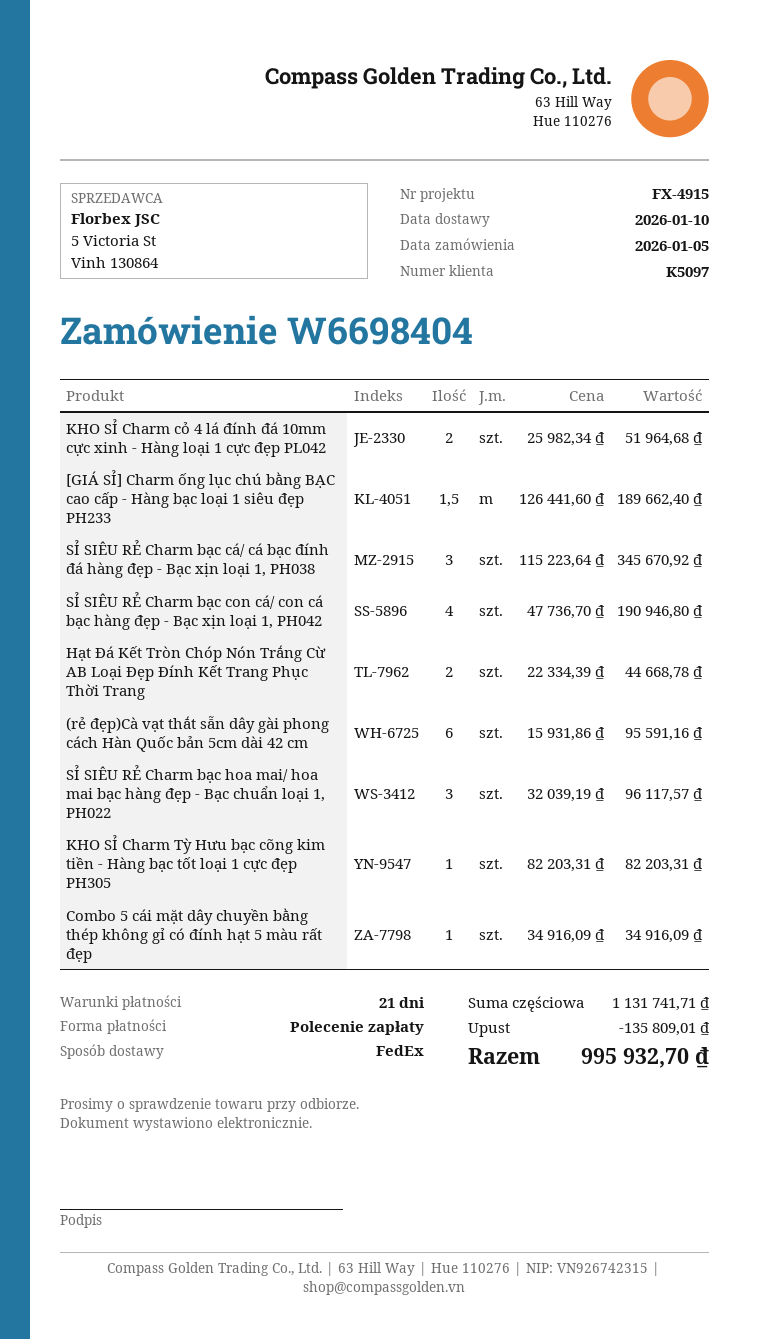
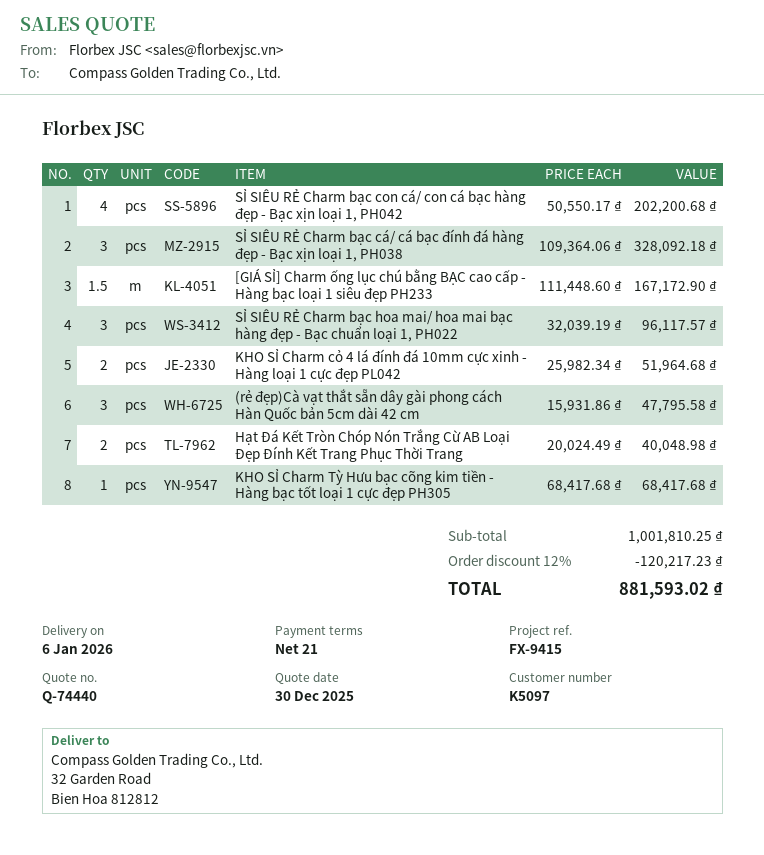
delivery date: 2026-01-10 -> 2026-01-06
reference: FX-4915 -> FX-9415
[GIÁ SỈ] Charm ống lục chú bằng BẠC cao cấp - Hàng bạc loại 1 siêu đẹp PH233: 1.5 x 126441.60 = 189662.40 -> 1.5 x 111448.60 = 167172.90
SỈ SIÊU RẺ Charm bạc cá/ cá bạc đính đá hàng đẹp - Bạc xịn loại 1, PH038: 3 x 115223.64 = 345670.92 -> 3 x 109364.06 = 328092.18
SỈ SIÊU RẺ Charm bạc con cá/ con cá bạc hàng đẹp - Bạc xịn loại 1, PH042: 4 x 47736.70 = 190946.80 -> 4 x 50550.17 = 202200.68
Hạt Đá Kết Tròn Chóp Nón Trắng Cừ AB Loại Đẹp Đính Kết Trang Phục Thời Trang: 2 x 22334.39 = 44668.78 -> 2 x 20024.49 = 40048.98
(rẻ đẹp)Cà vạt thắt sẵn dây gài phong cách Hàn Quốc bản 5cm dài 42 cm: 6 x 15931.86 = 95591.16 -> 3 x 15931.86 = 47795.58
KHO SỈ Charm Tỳ Hưu bạc cõng kim tiền - Hàng bạc tốt loại 1 cực đẹp PH305: 1 x 82203.31 = 82203.31 -> 1 x 68417.68 = 68417.68
Combo 5 cái mặt dây chuyền bằng thép không gỉ có đính hạt 5 màu rất đẹp: 1 x 34916.09 = 34916.09 -> none
subtotal: 1131741.71 -> 1001810.25
discount: 135809.01 -> 120217.23
total: 995932.70 -> 881593.02

